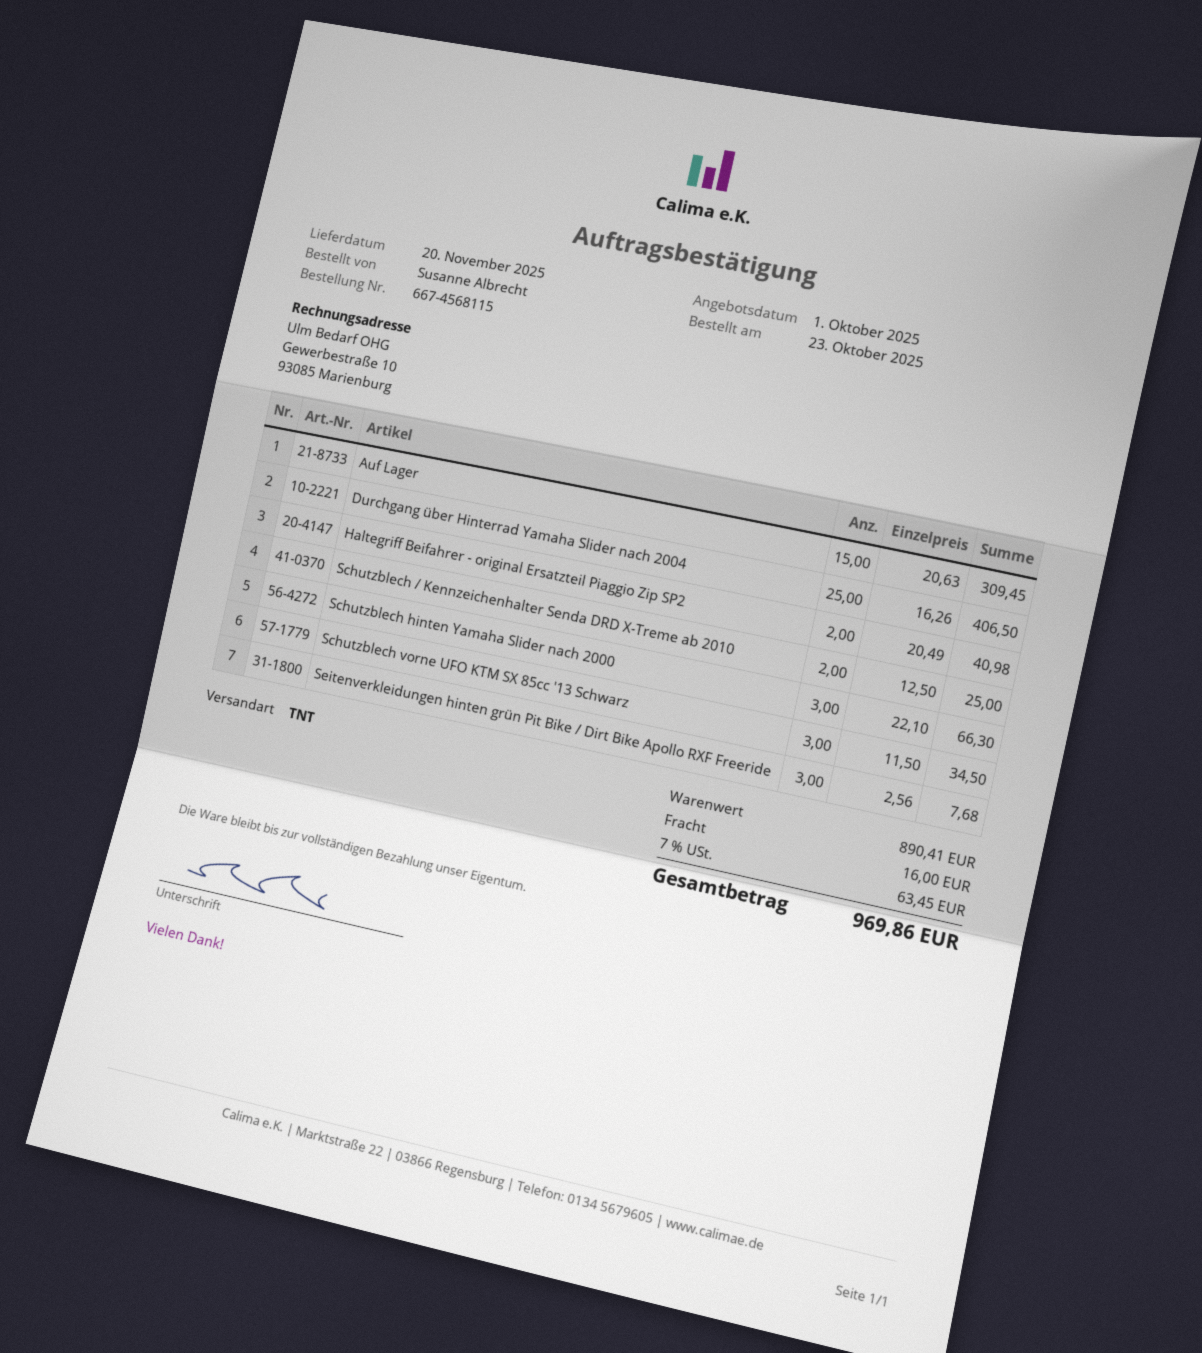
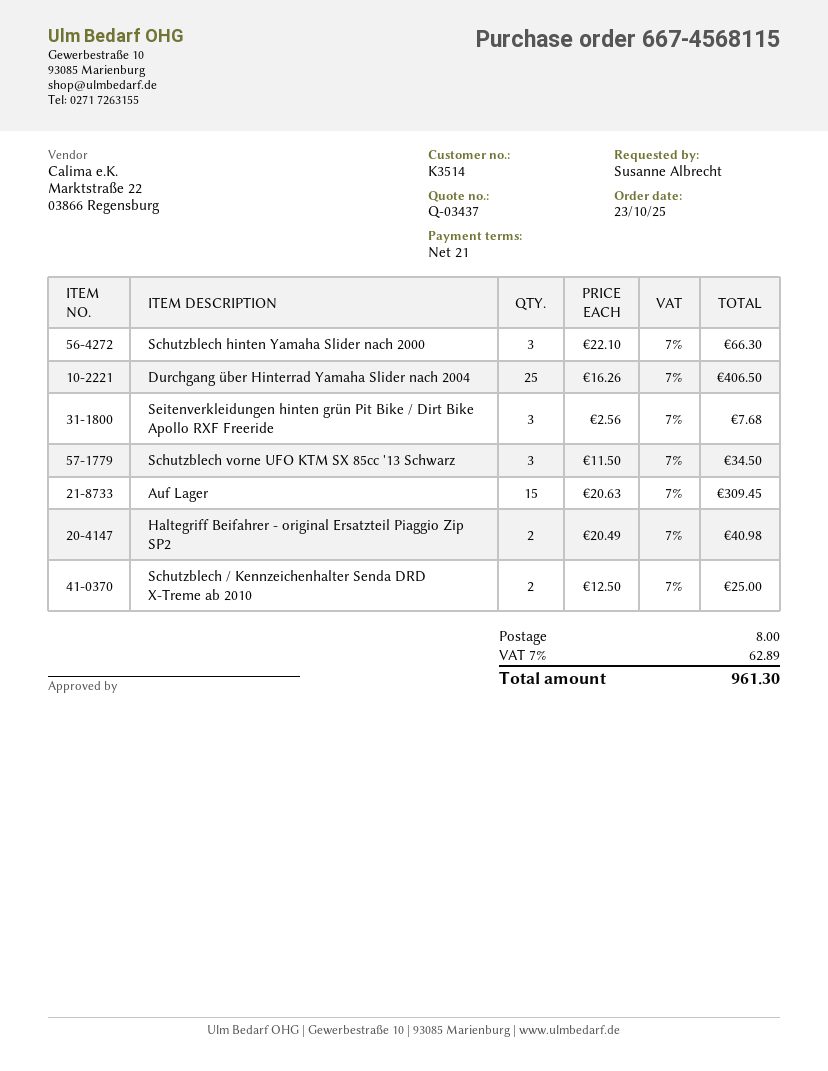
shipping: 16.00 -> 8.00
tax: 7% = 63.45 -> 7% = 62.89
total: 969.86 -> 961.30

